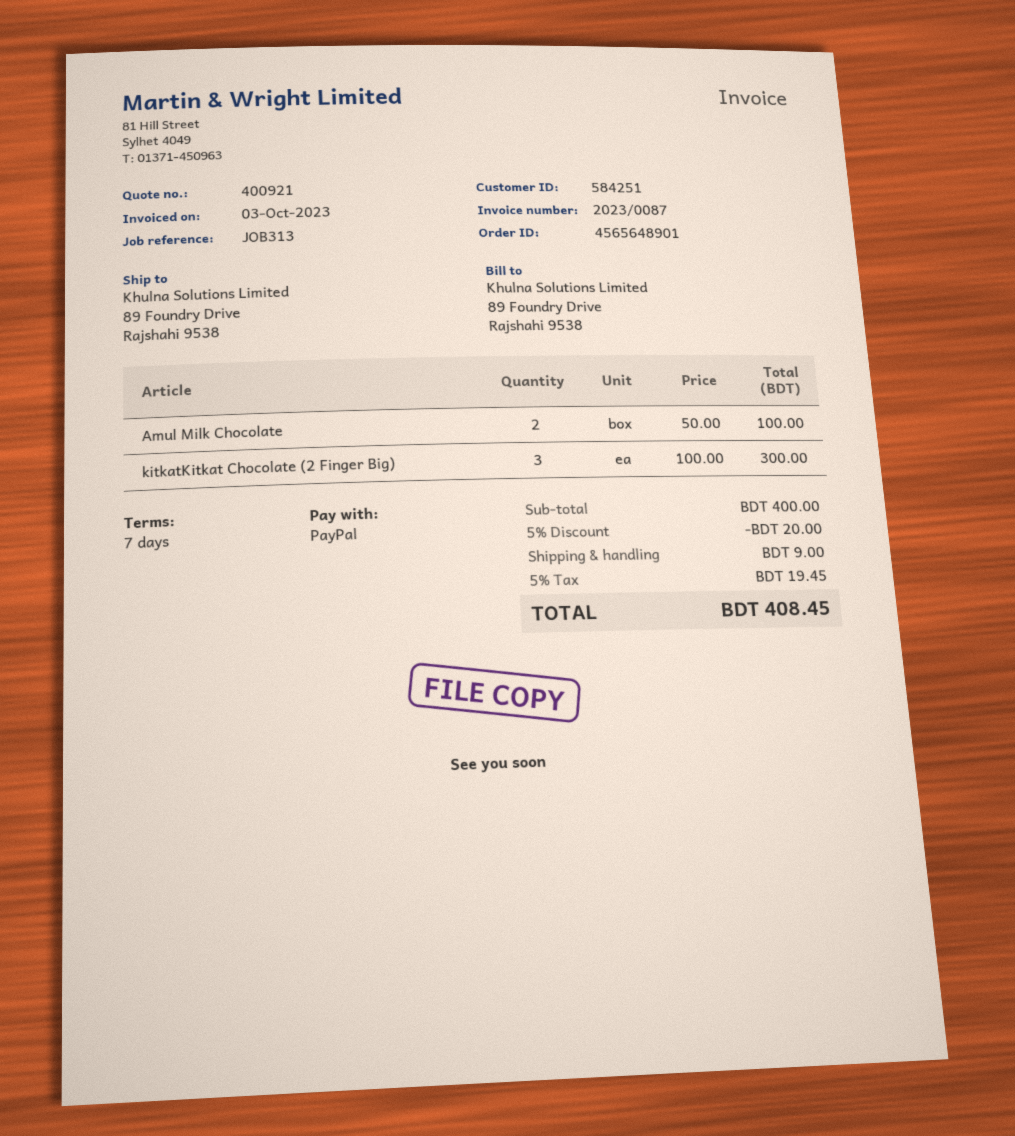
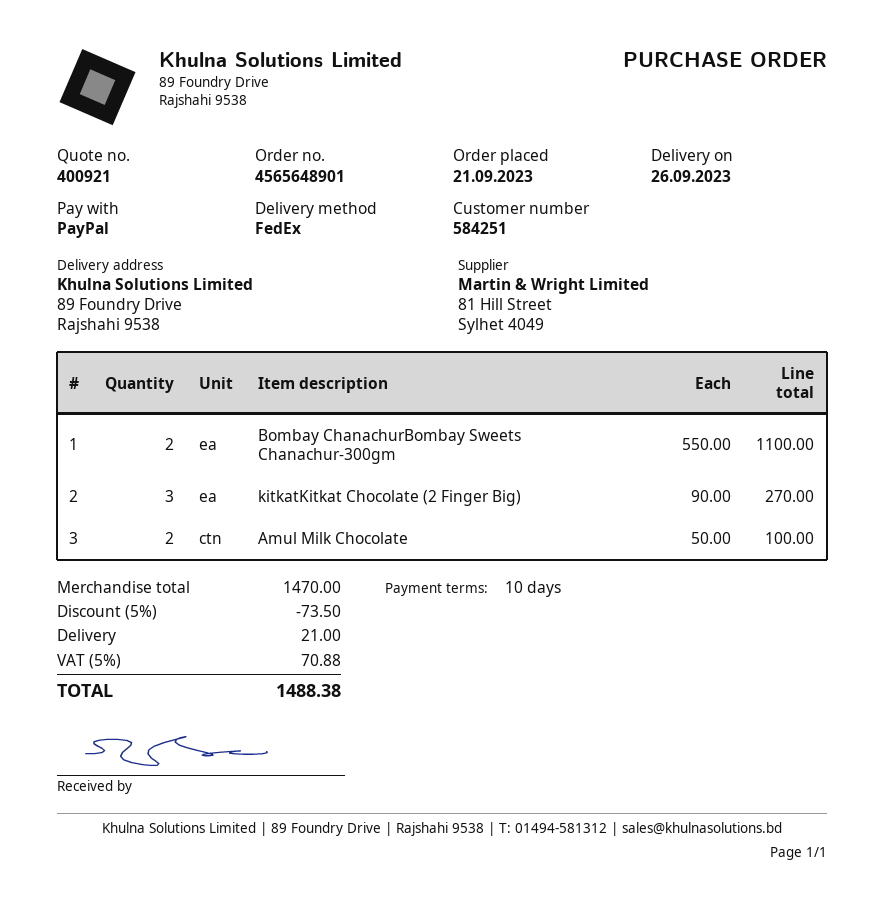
payment terms: 7 days -> 10 days
kitkatKitkat Chocolate (2 Finger Big): 3 x 100.00 = 300.00 -> 3 x 90.00 = 270.00
Bombay ChanachurBombay Sweets Chanachur-300gm: none -> 2 x 550.00 = 1100.00
subtotal: 400.00 -> 1470.00
discount: 5% = 20.00 -> 5% = 73.50
shipping: 9.00 -> 21.00
tax: 5% = 19.45 -> 5% = 70.88
total: 408.45 -> 1488.38

